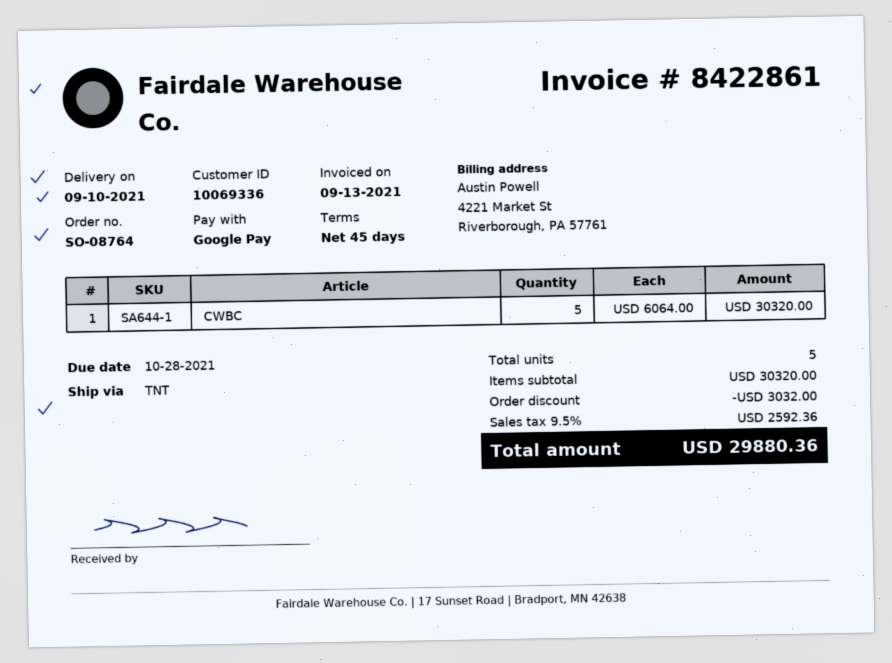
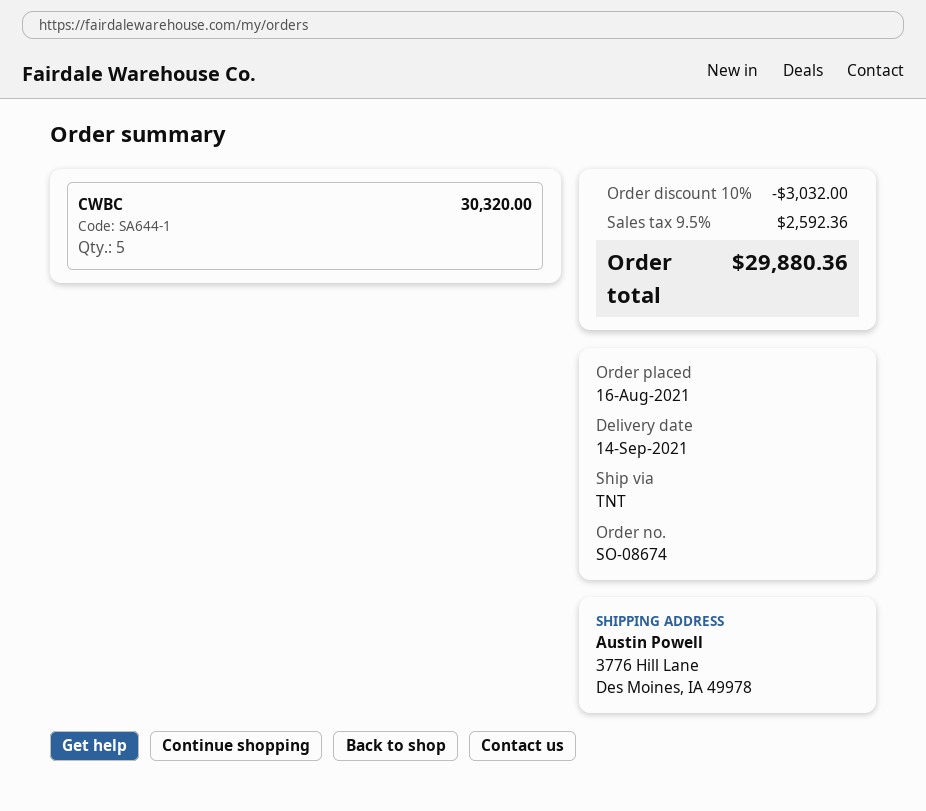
order number: SO-08764 -> SO-08674
delivery date: 2021-09-10 -> 2021-09-14

